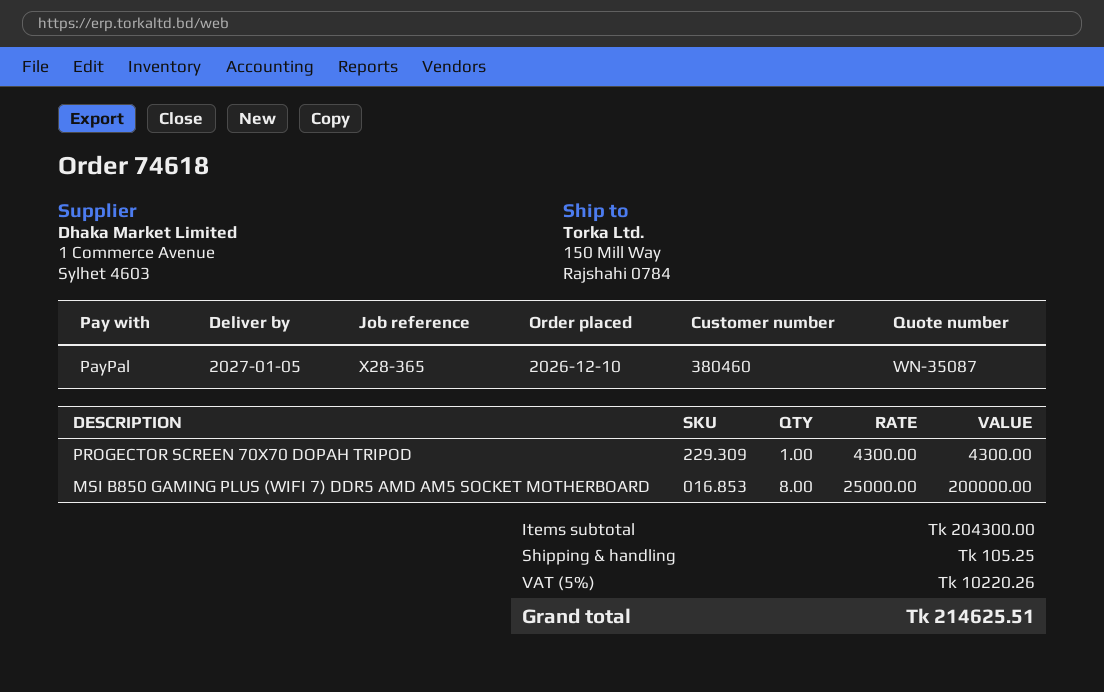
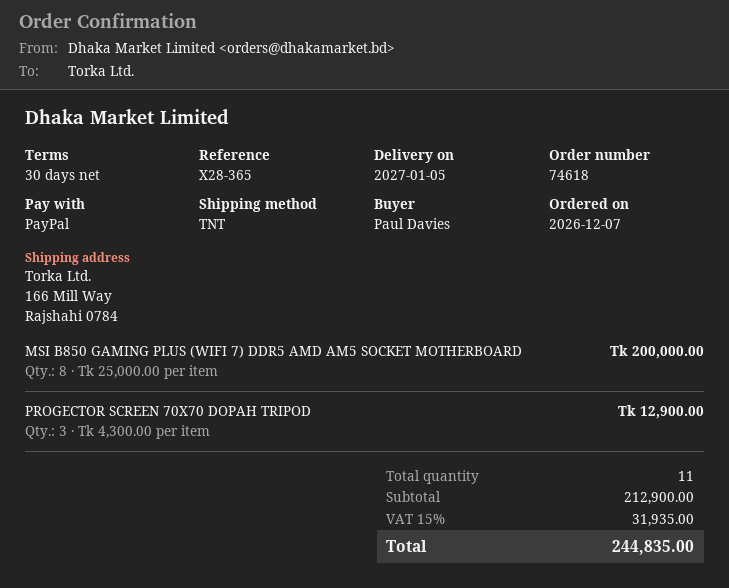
order date: 2026-12-10 -> 2026-12-07
ship to: 150 Mill Way, Rajshahi 0784 -> 166 Mill Way, Rajshahi 0784
PROGECTOR SCREEN 70X70 DOPAH TRIPOD: 1 x 4300.00 = 4300.00 -> 3 x 4300.00 = 12900.00
subtotal: 204300.00 -> 212900.00
shipping: 105.25 -> none
tax: 5% = 10220.26 -> 15% = 31935.00
total: 214625.51 -> 244835.00

